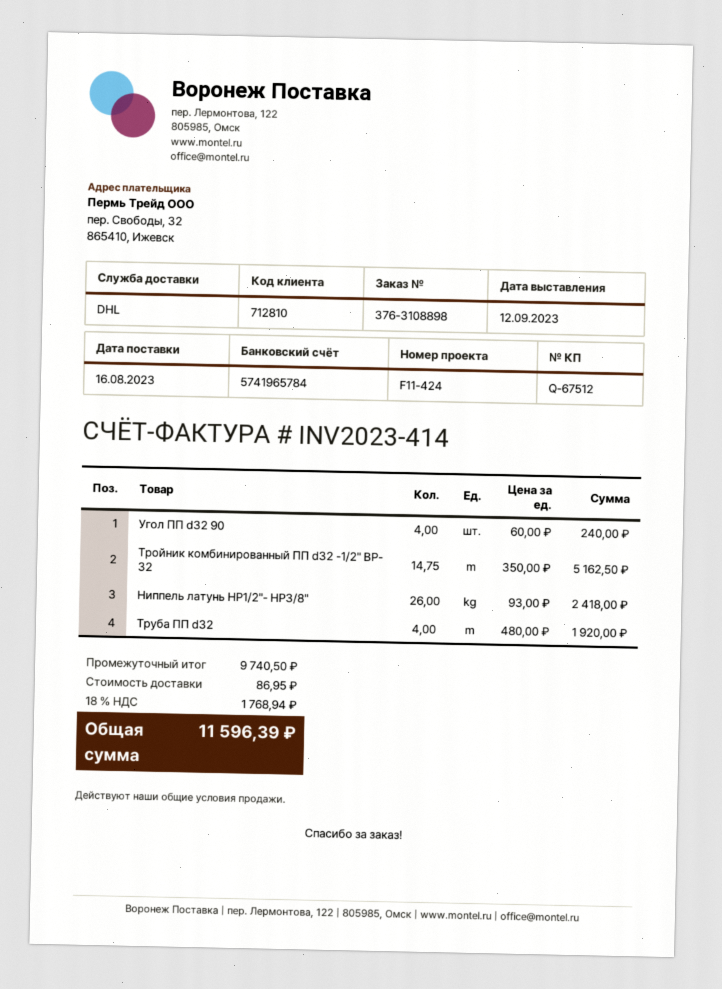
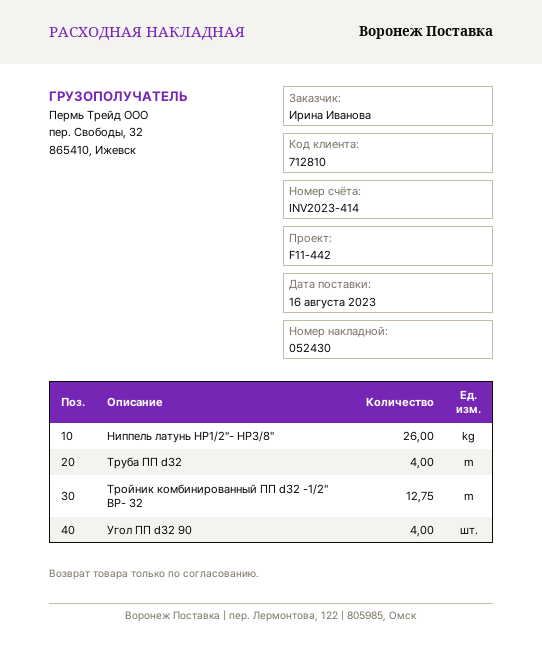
reference: F11-424 -> F11-442
Тройник комбинированный ПП d32 -1/2" ВР- 32: 14.75 -> 12.75

